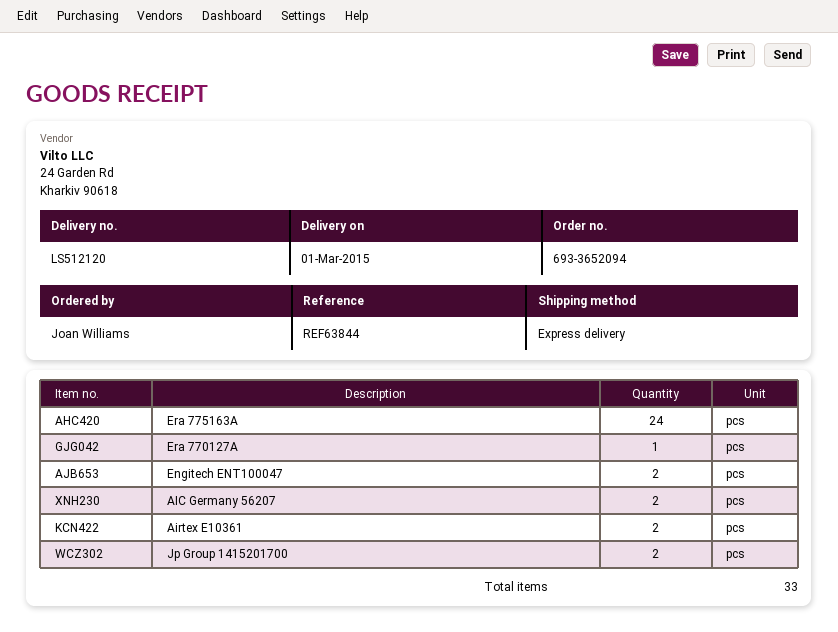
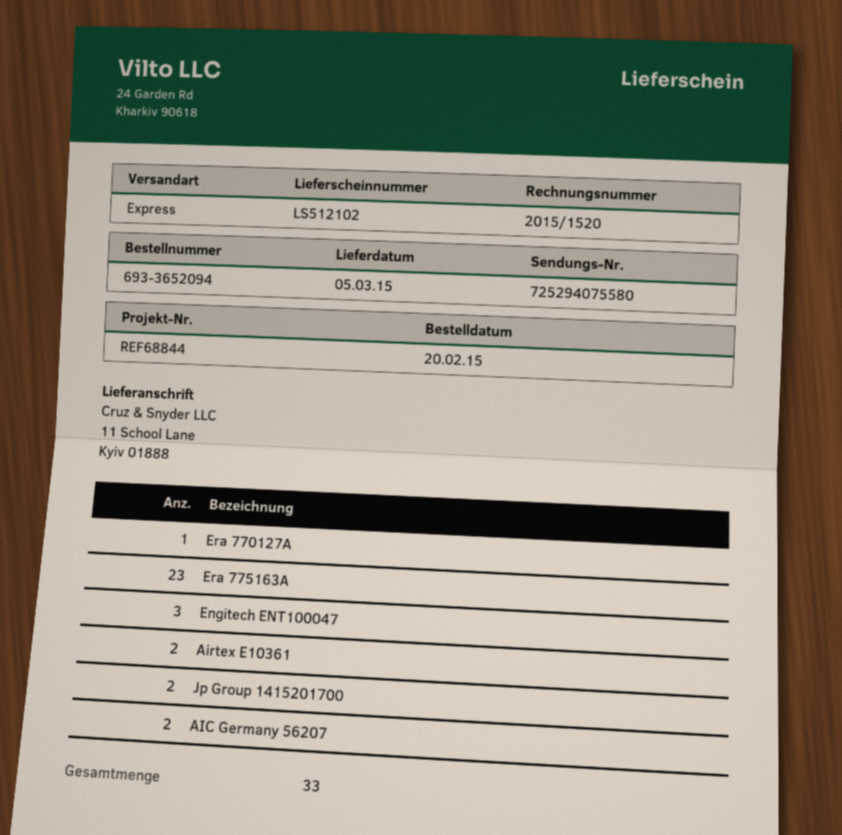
delivery note number: LS512120 -> LS512102
delivery date: 2015-03-01 -> 2015-03-05
reference: REF63844 -> REF68844
Era 775163A: 24 -> 23
Engitech ENT100047: 2 -> 3

